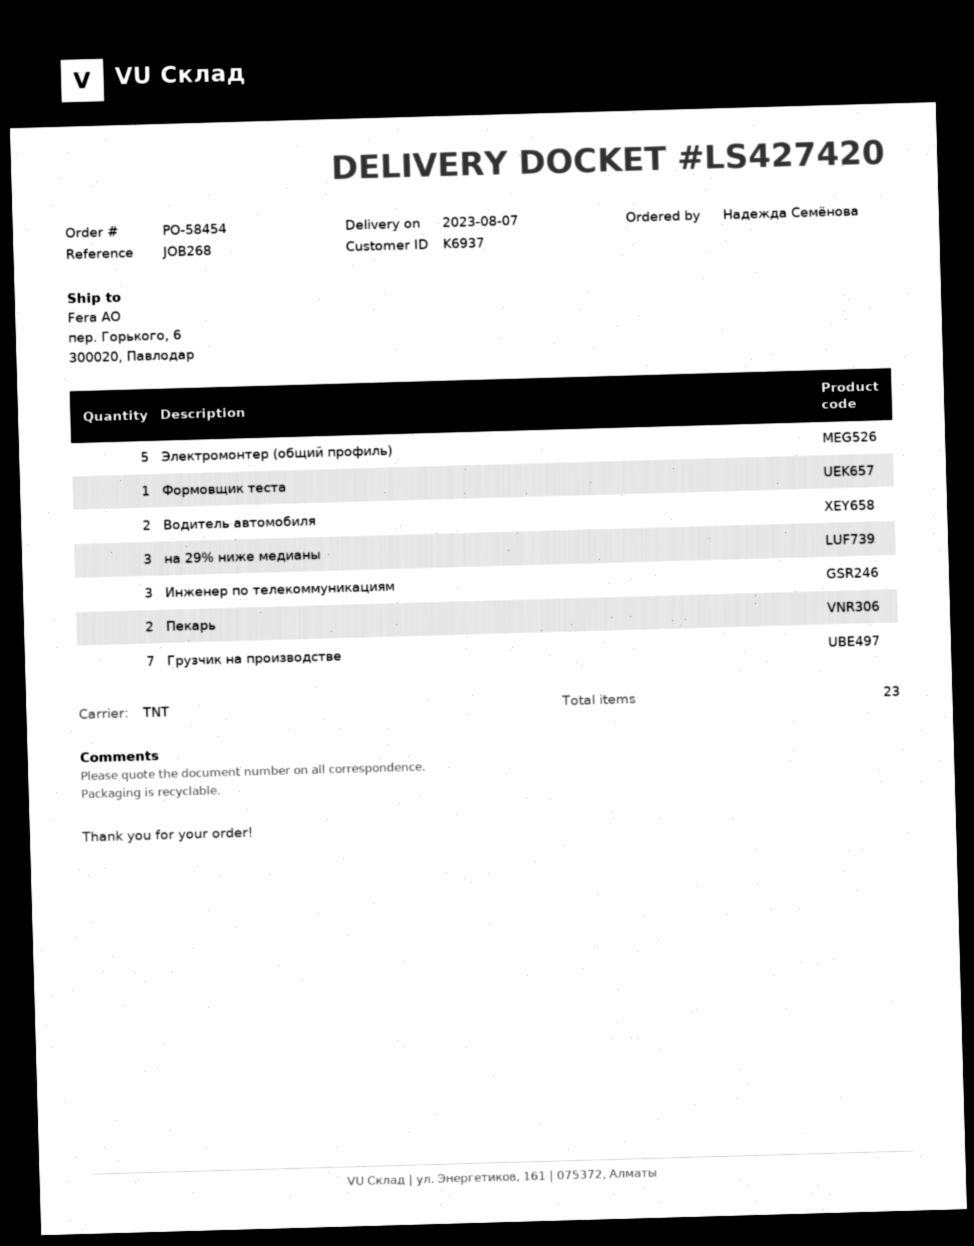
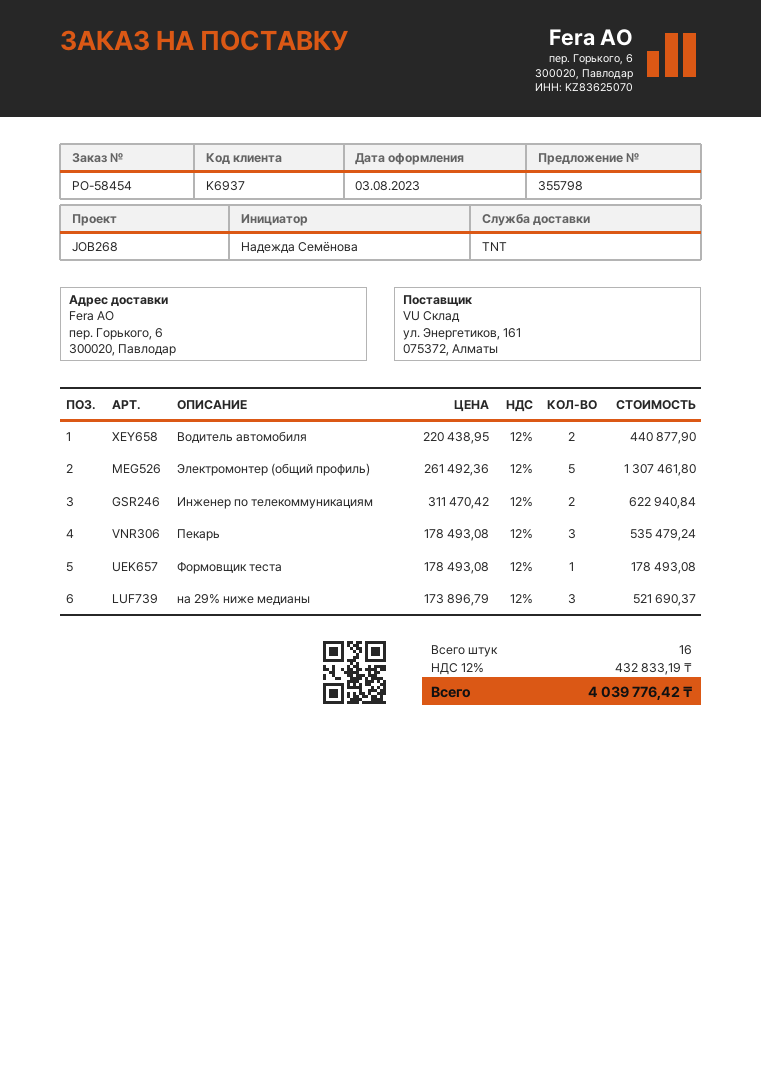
Инженер по телекоммуникациям: 3 -> 2
Пекарь: 2 -> 3
Грузчик на производстве: 7 -> none
total quantity: 23 -> 16

